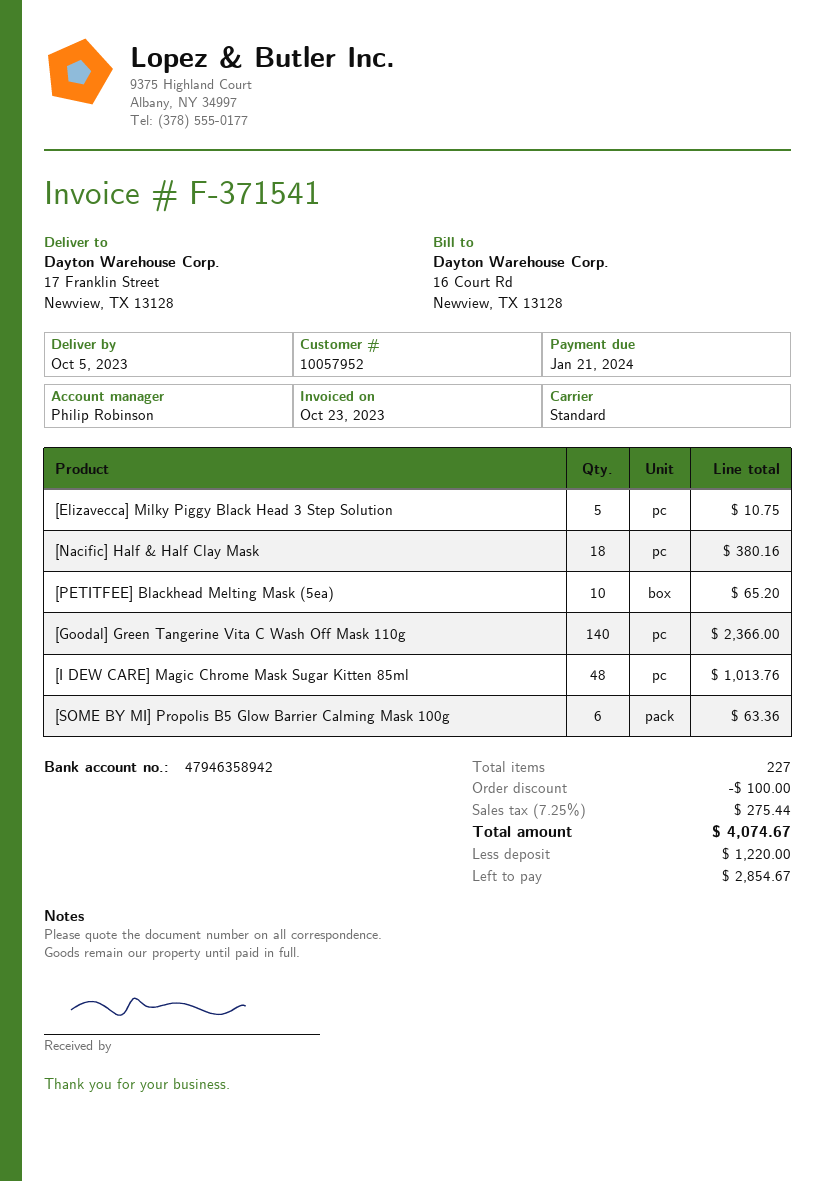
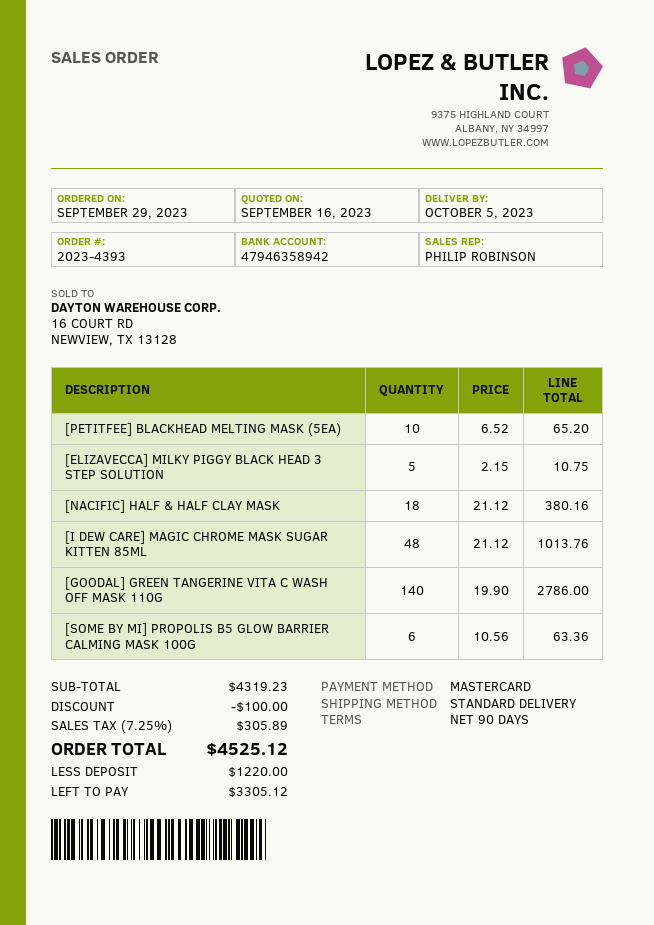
[Goodal] Green Tangerine Vita C Wash Off Mask 110g: 140 for 2366.00 -> 140 for 2786.00
tax: 7.25% = 275.44 -> 7.25% = 305.89
total: 4074.67 -> 4525.12
balance: 2854.67 -> 3305.12

